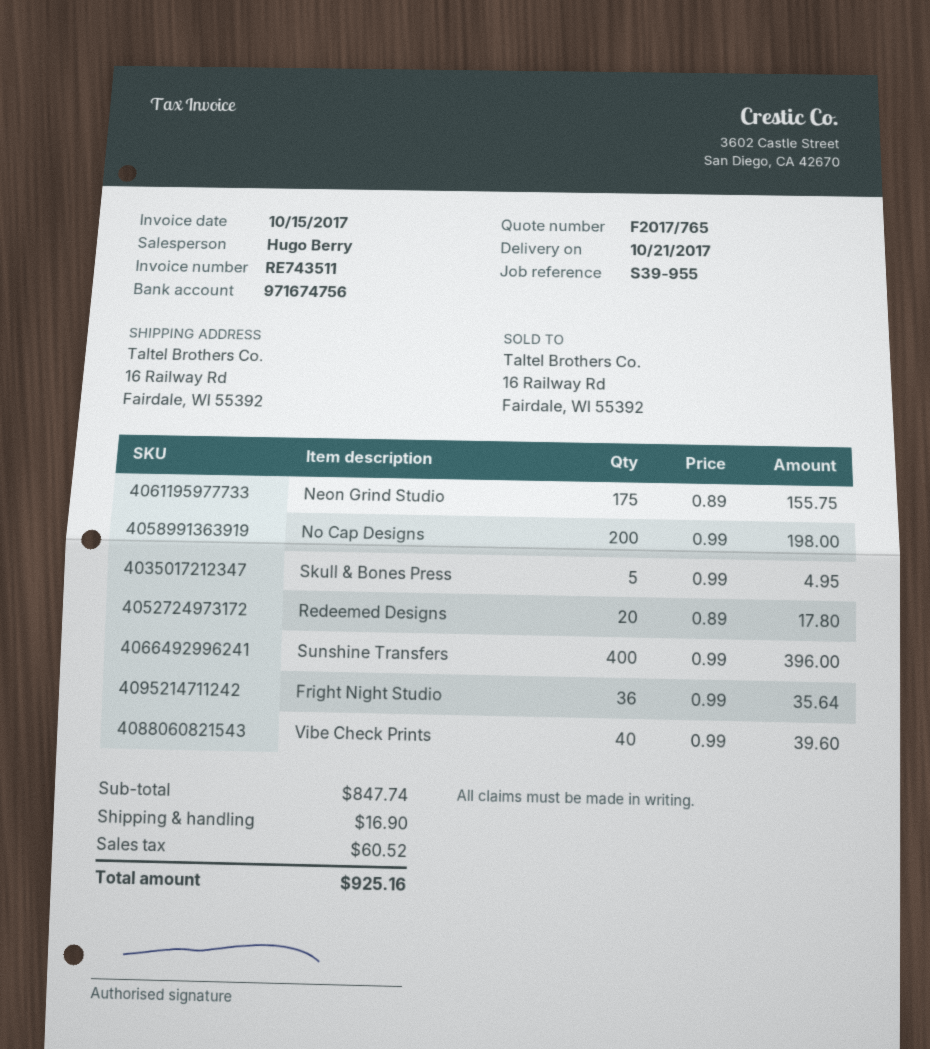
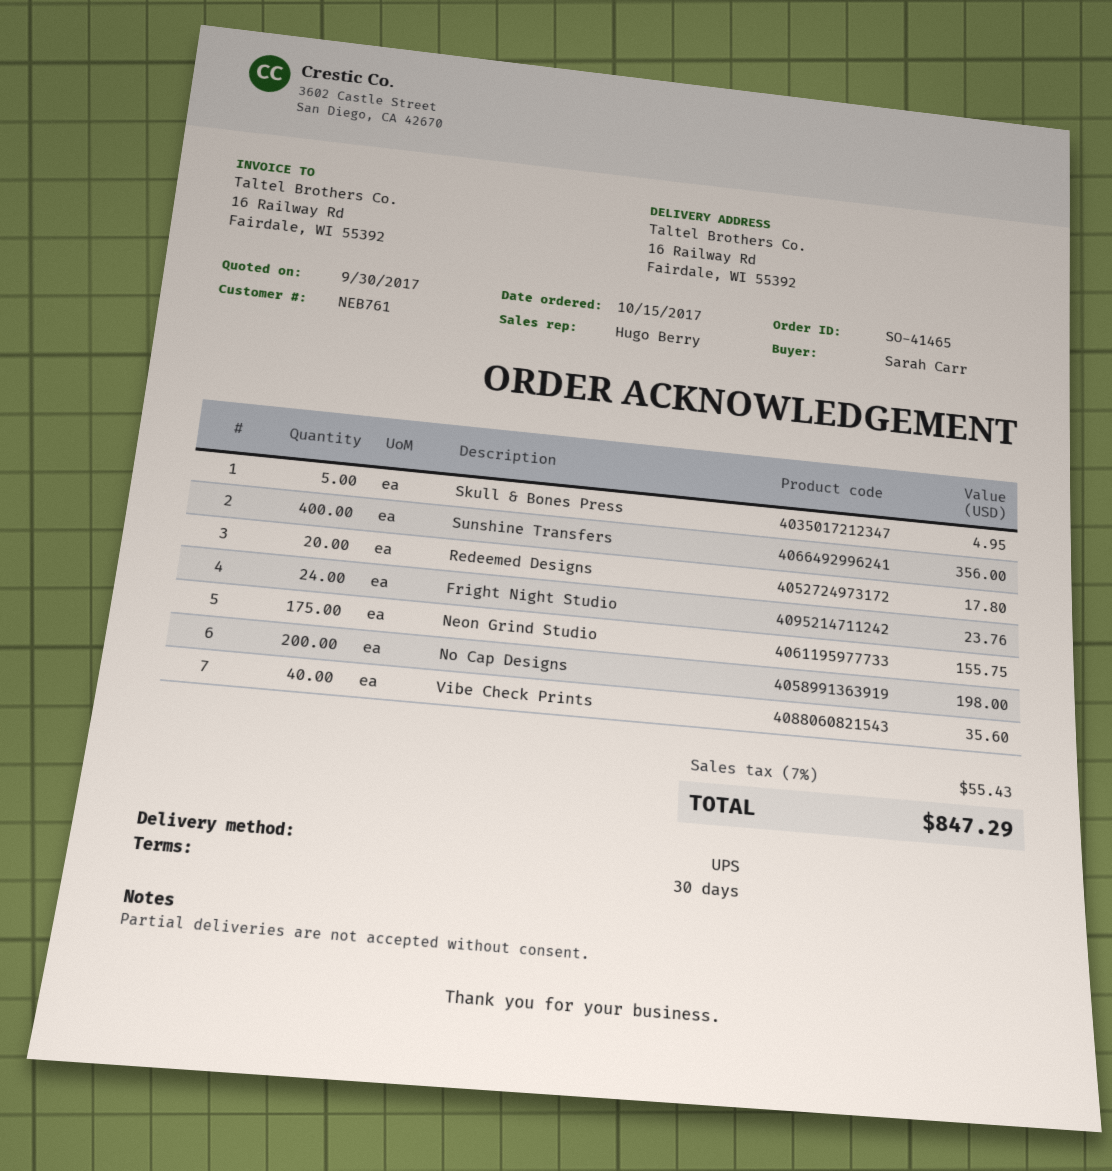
Sunshine Transfers: 400 for 396.00 -> 400 for 356.00
Fright Night Studio: 36 for 35.64 -> 24 for 23.76
Vibe Check Prints: 40 for 39.60 -> 40 for 35.60
shipping: 16.90 -> none
tax: 60.52 -> 55.43
total: 925.16 -> 847.29

